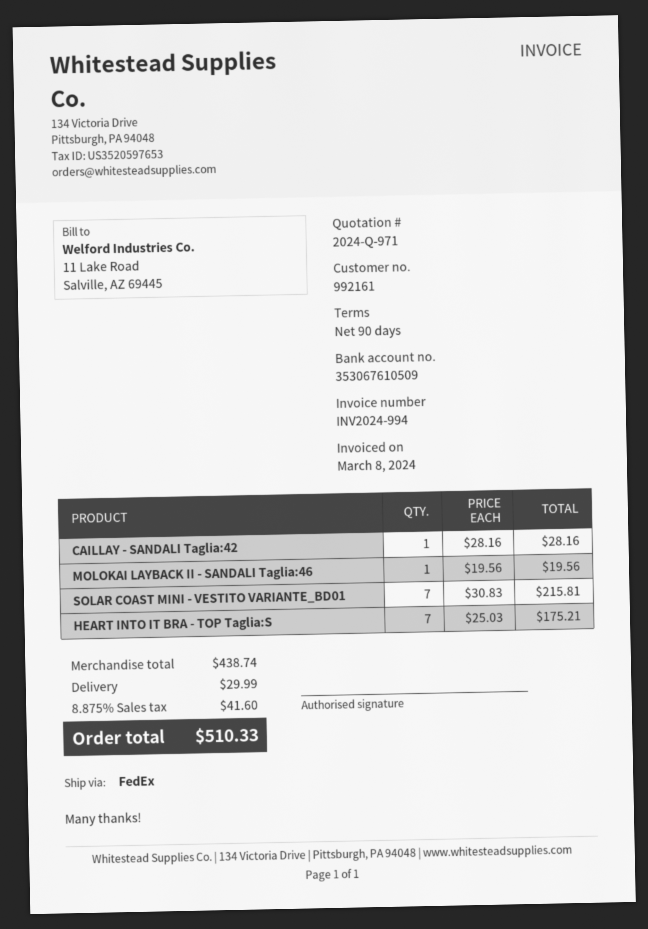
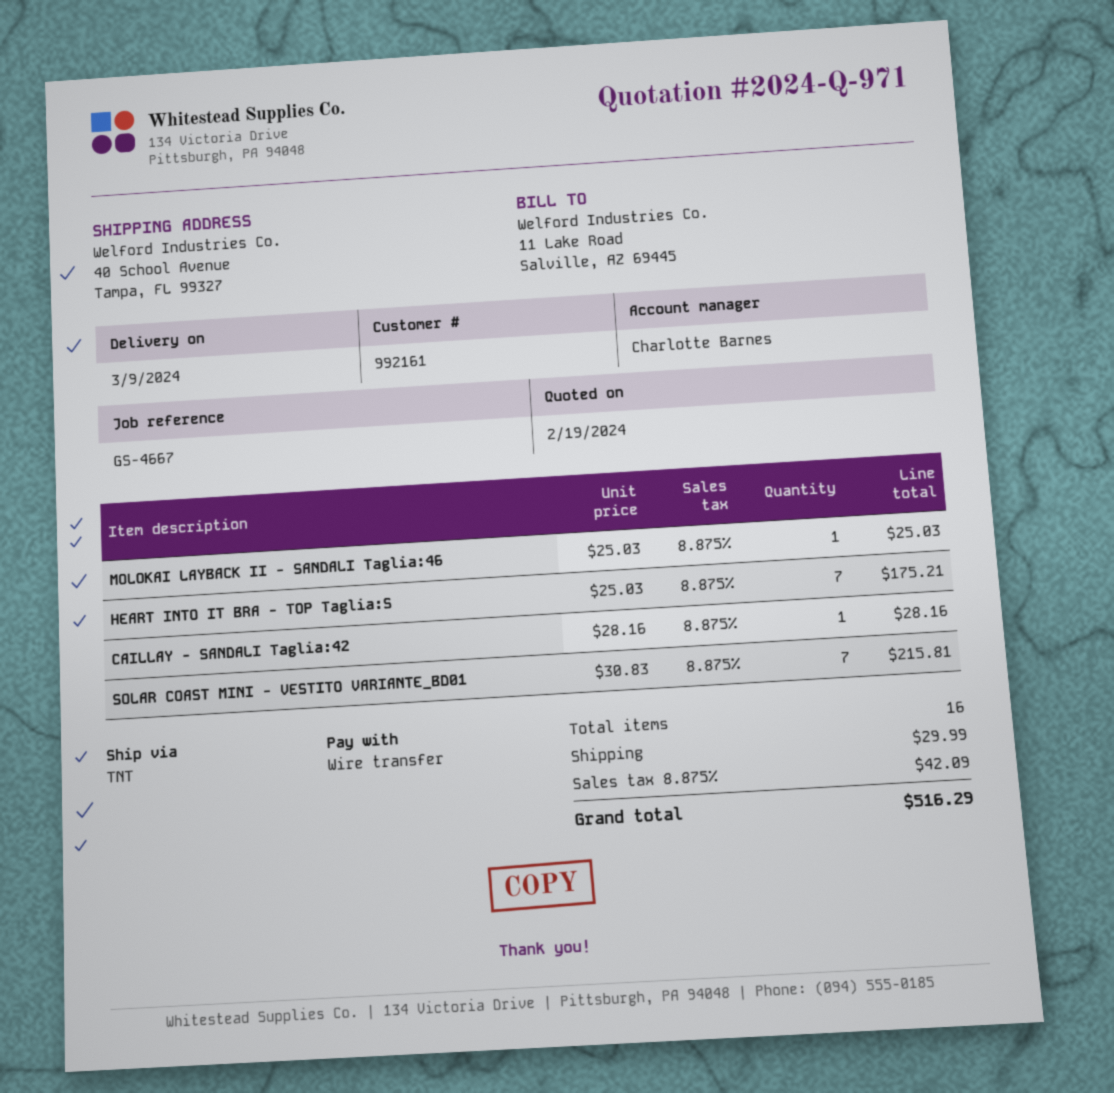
shipping method: FedEx -> TNT
MOLOKAI LAYBACK II - SANDALI Taglia:46: 1 x 19.56 = 19.56 -> 1 x 25.03 = 25.03
tax: 8.875% = 41.60 -> 8.875% = 42.09
total: 510.33 -> 516.29

